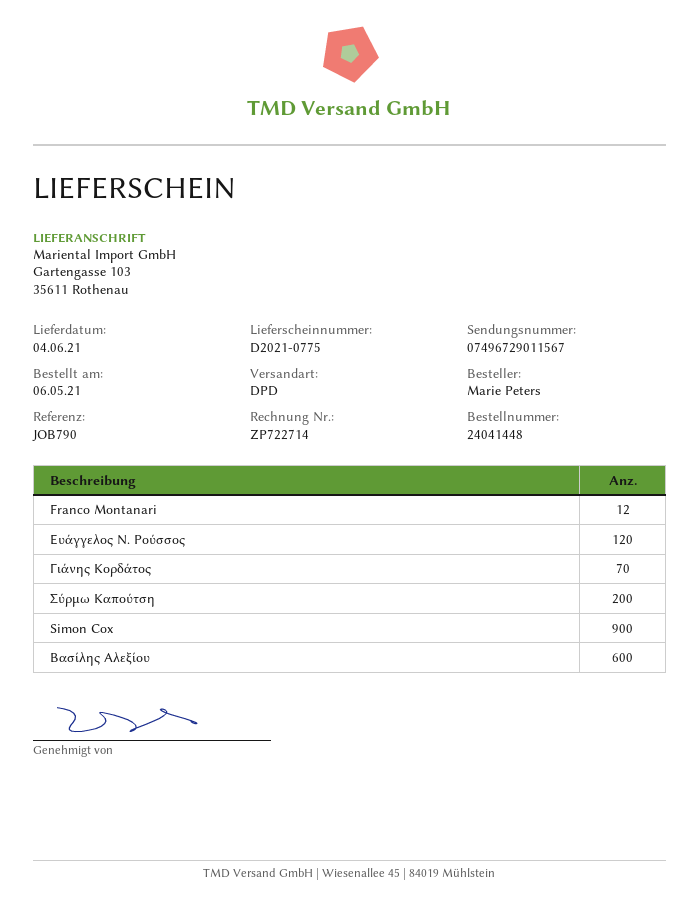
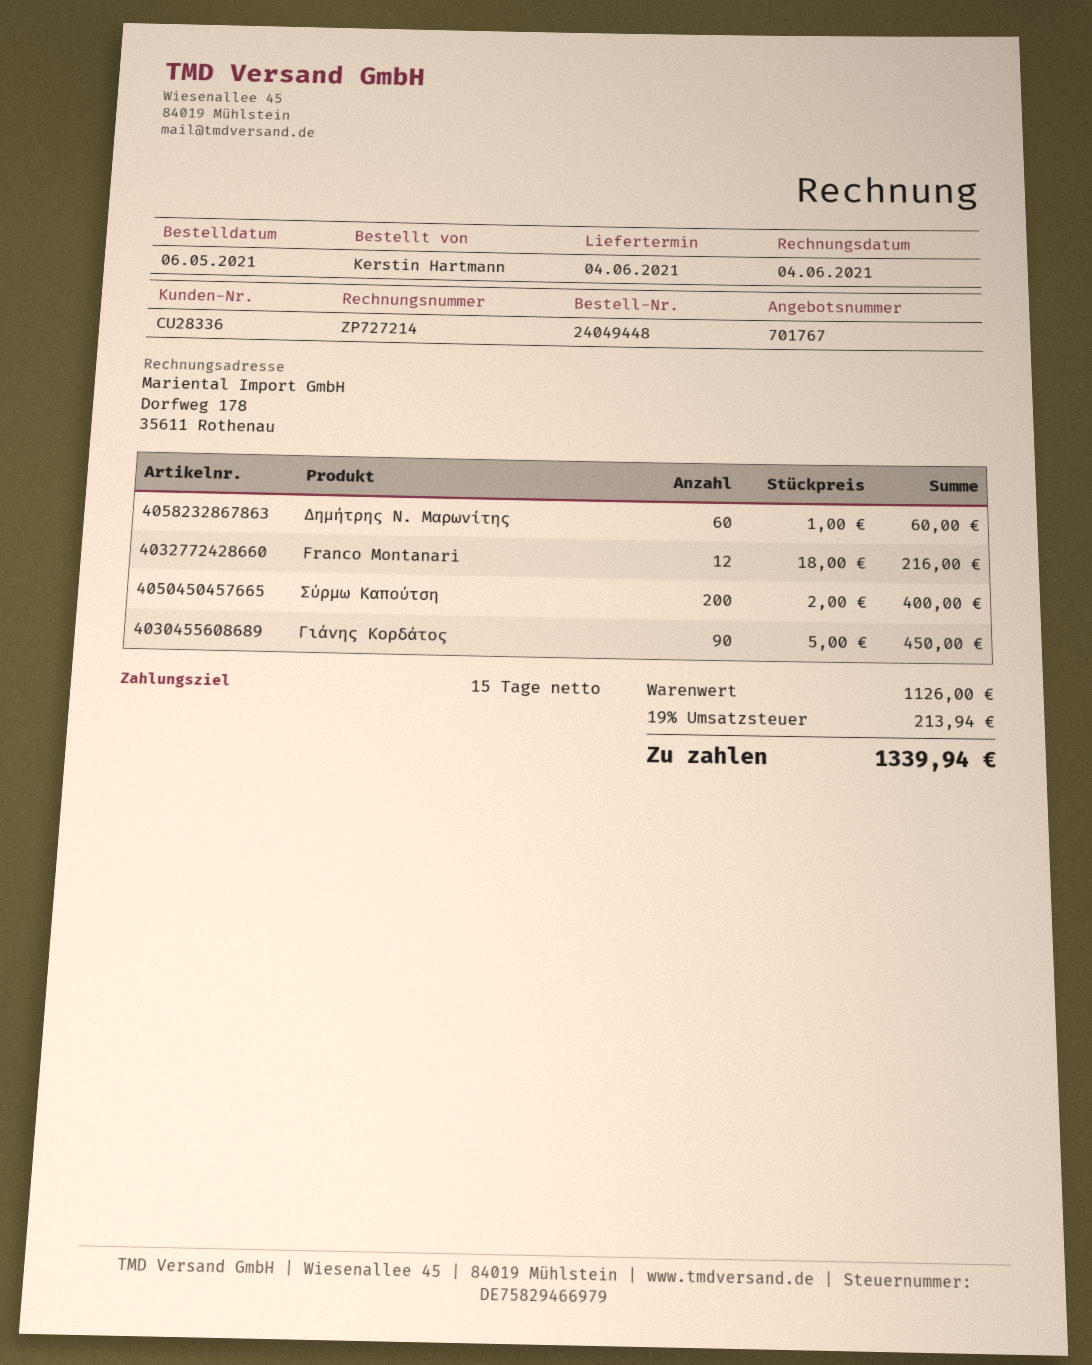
order number: 24041448 -> 24049448
invoice number: ZP722714 -> ZP727214
ordered by: Marie Peters -> Kerstin Hartmann
Ευάγγελος Ν. Ρούσσος: 120 -> none
Γιάνης Κορδάτος: 70 -> 90
Simon Cox: 900 -> none
Βασίλης Αλεξίου: 600 -> none
Δημήτρης Ν. Μαρωνίτης: none -> 60

